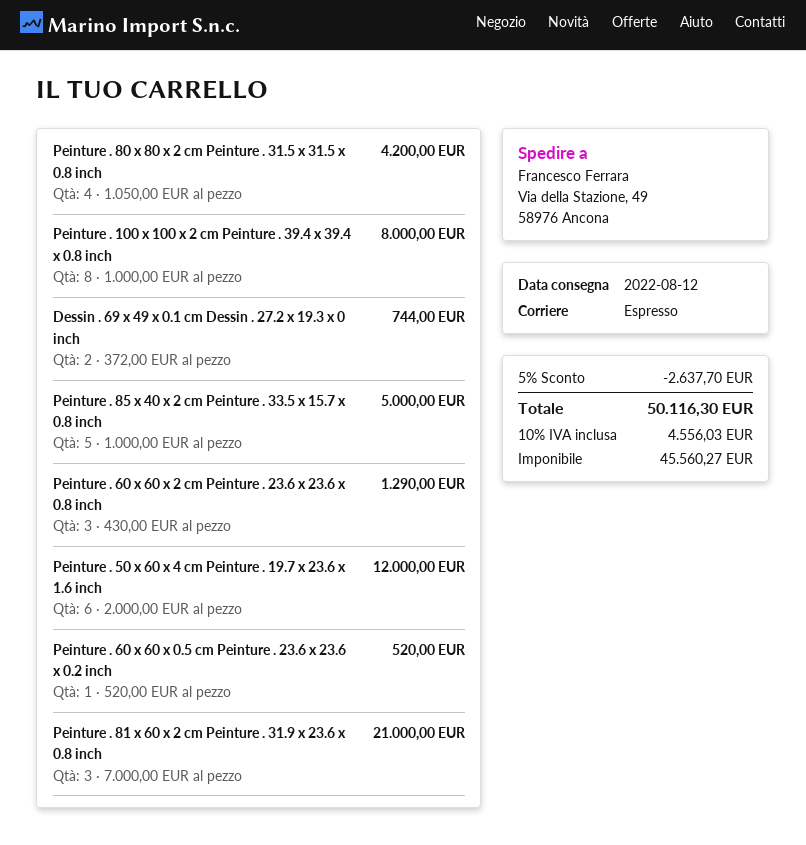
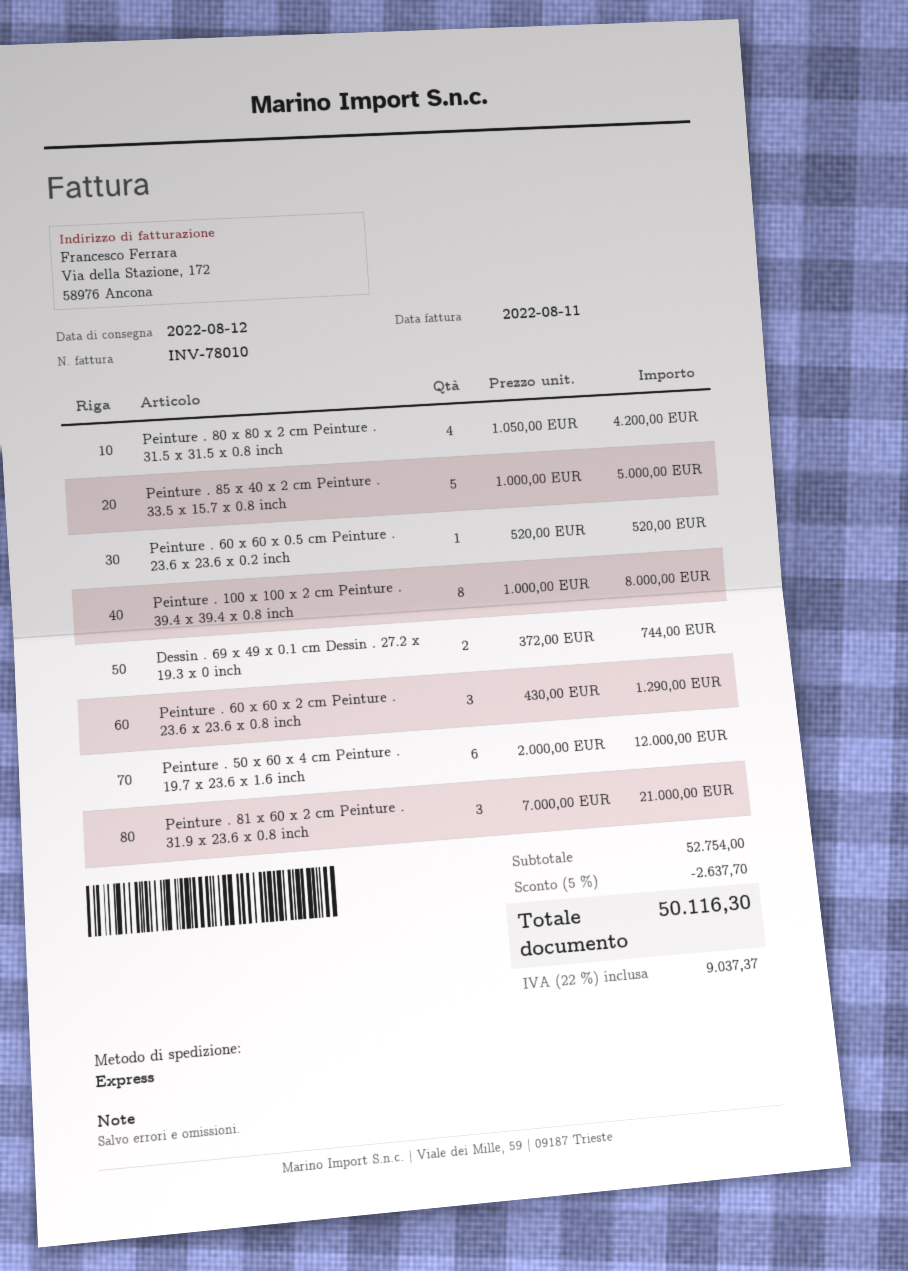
tax: 10% = 4556.03 -> 22% = 9037.37

